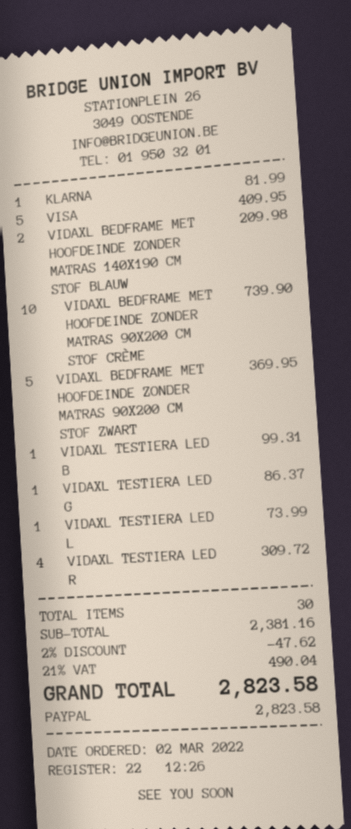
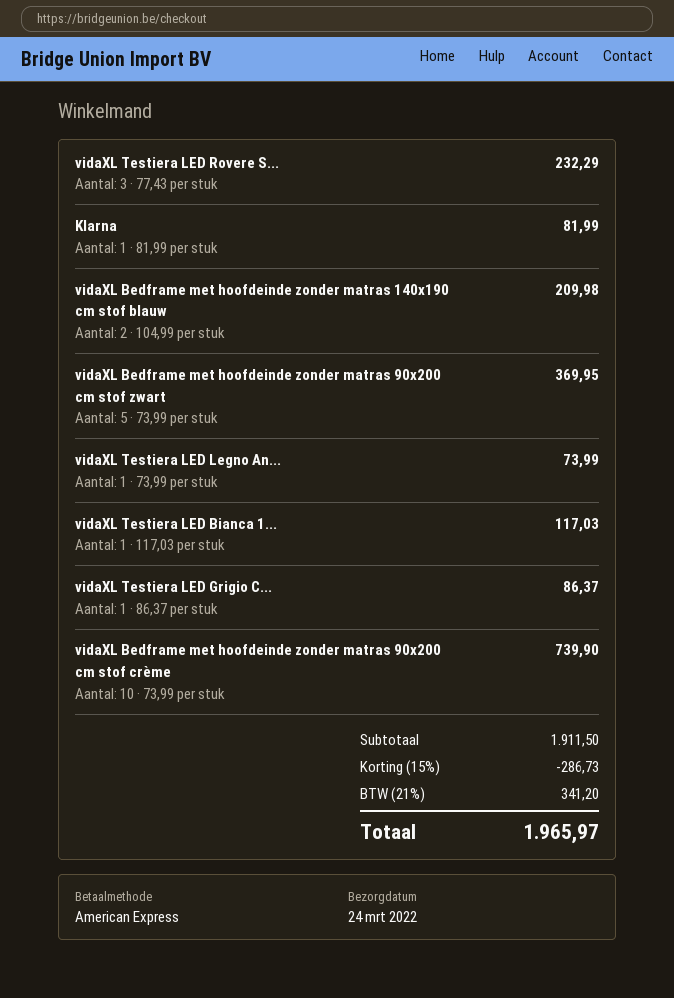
payment method: PayPal -> American Express
VISA: 5 for 409.95 -> none
VIDAXL TESTIERA LED B: 1 for 99.31 -> 1 for 117.03
VIDAXL TESTIERA LED R: 4 for 309.72 -> 3 for 232.29
subtotal: 2381.16 -> 1911.50
discount: 2% = 47.62 -> 15% = 286.73
tax: 21% = 490.04 -> 21% = 341.20
total: 2823.58 -> 1965.97

